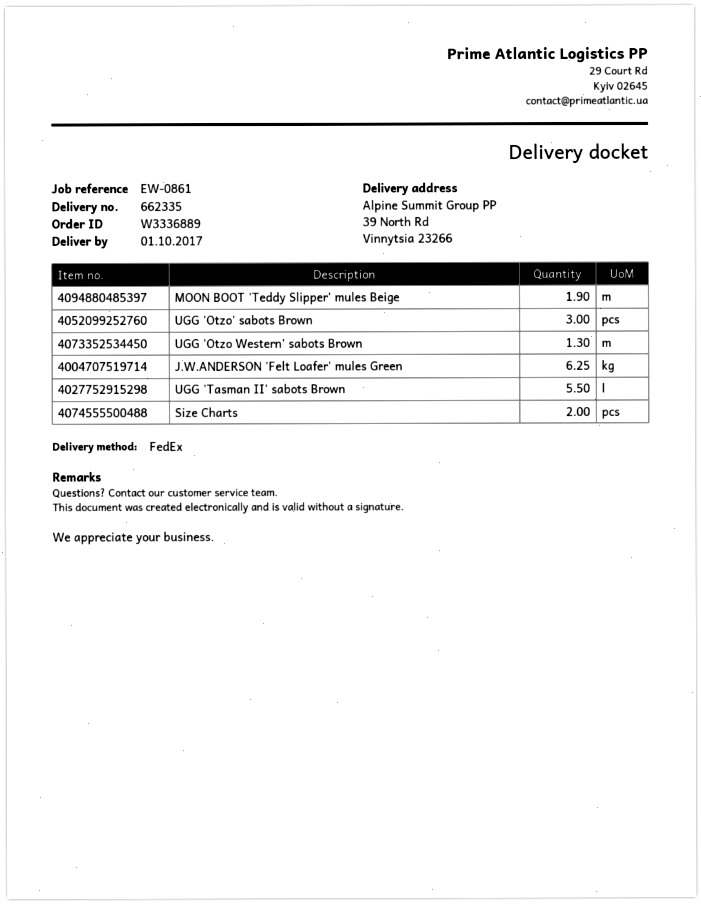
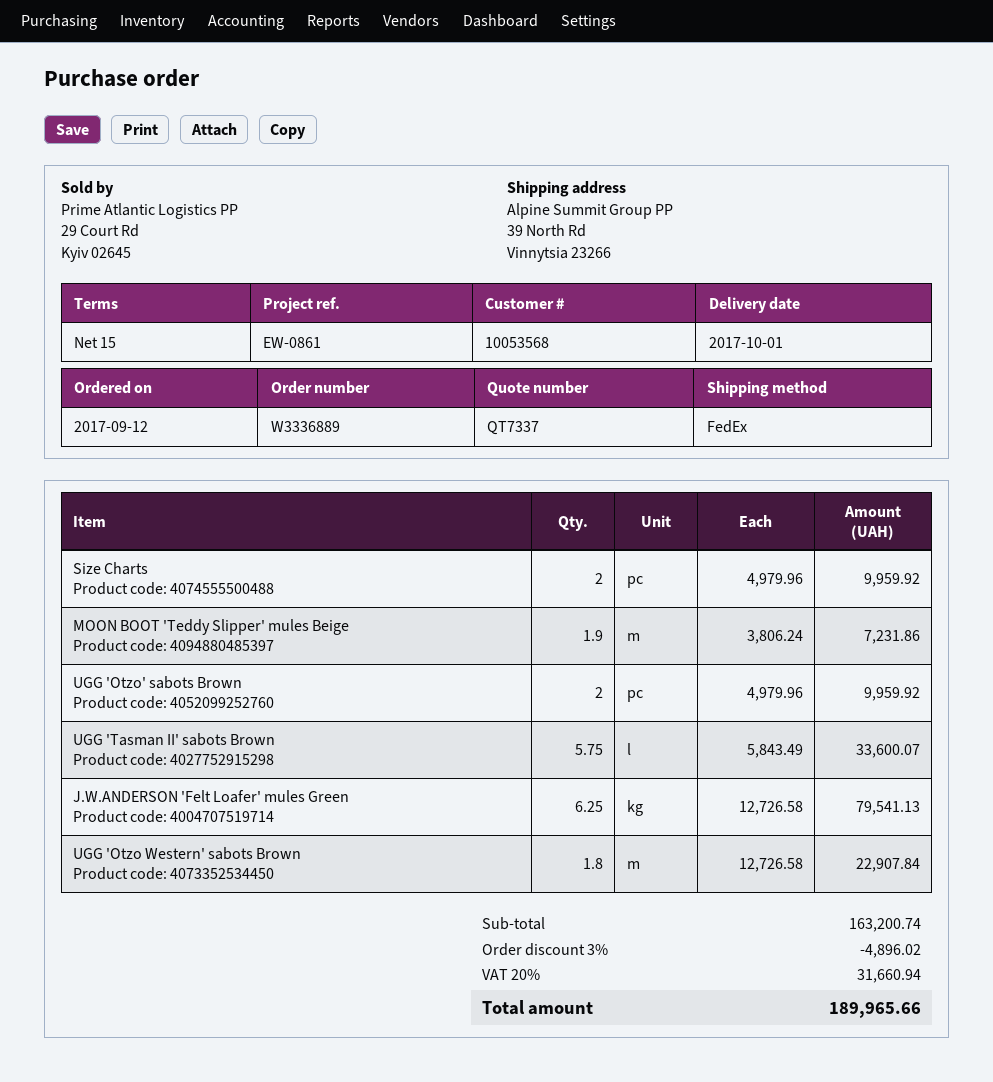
UGG 'Otzo' sabots Brown: 3 -> 2
UGG 'Otzo Western' sabots Brown: 1.3 -> 1.8
UGG 'Tasman II' sabots Brown: 5.5 -> 5.75

